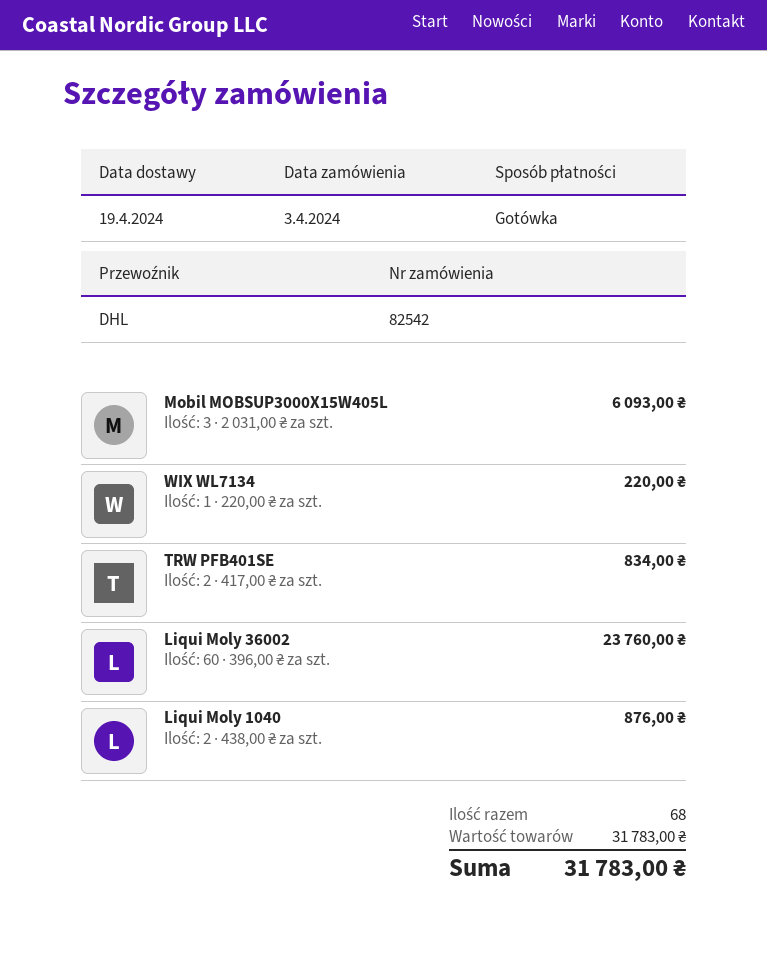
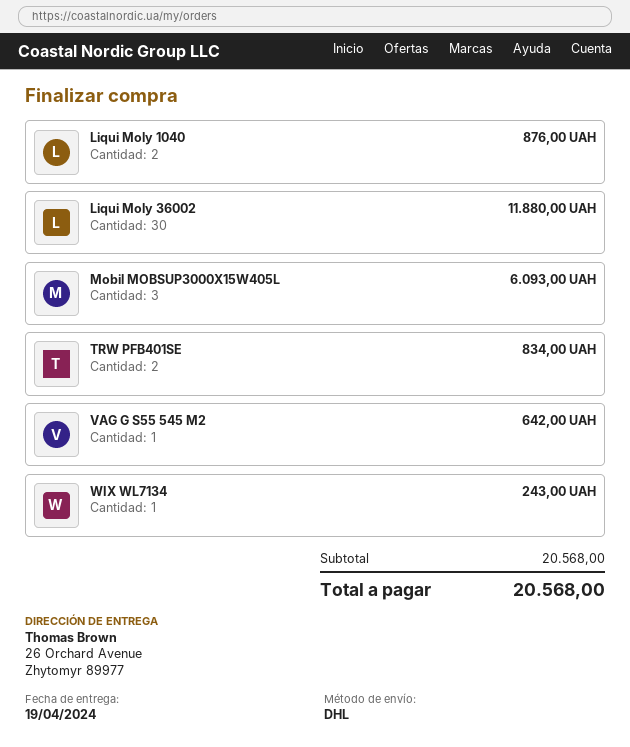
WIX WL7134: 1 for 220.00 -> 1 for 243.00
Liqui Moly 36002: 60 for 23760.00 -> 30 for 11880.00
VAG G S55 545 M2: none -> 1 for 642.00
subtotal: 31783.00 -> 20568.00
total: 31783.00 -> 20568.00

